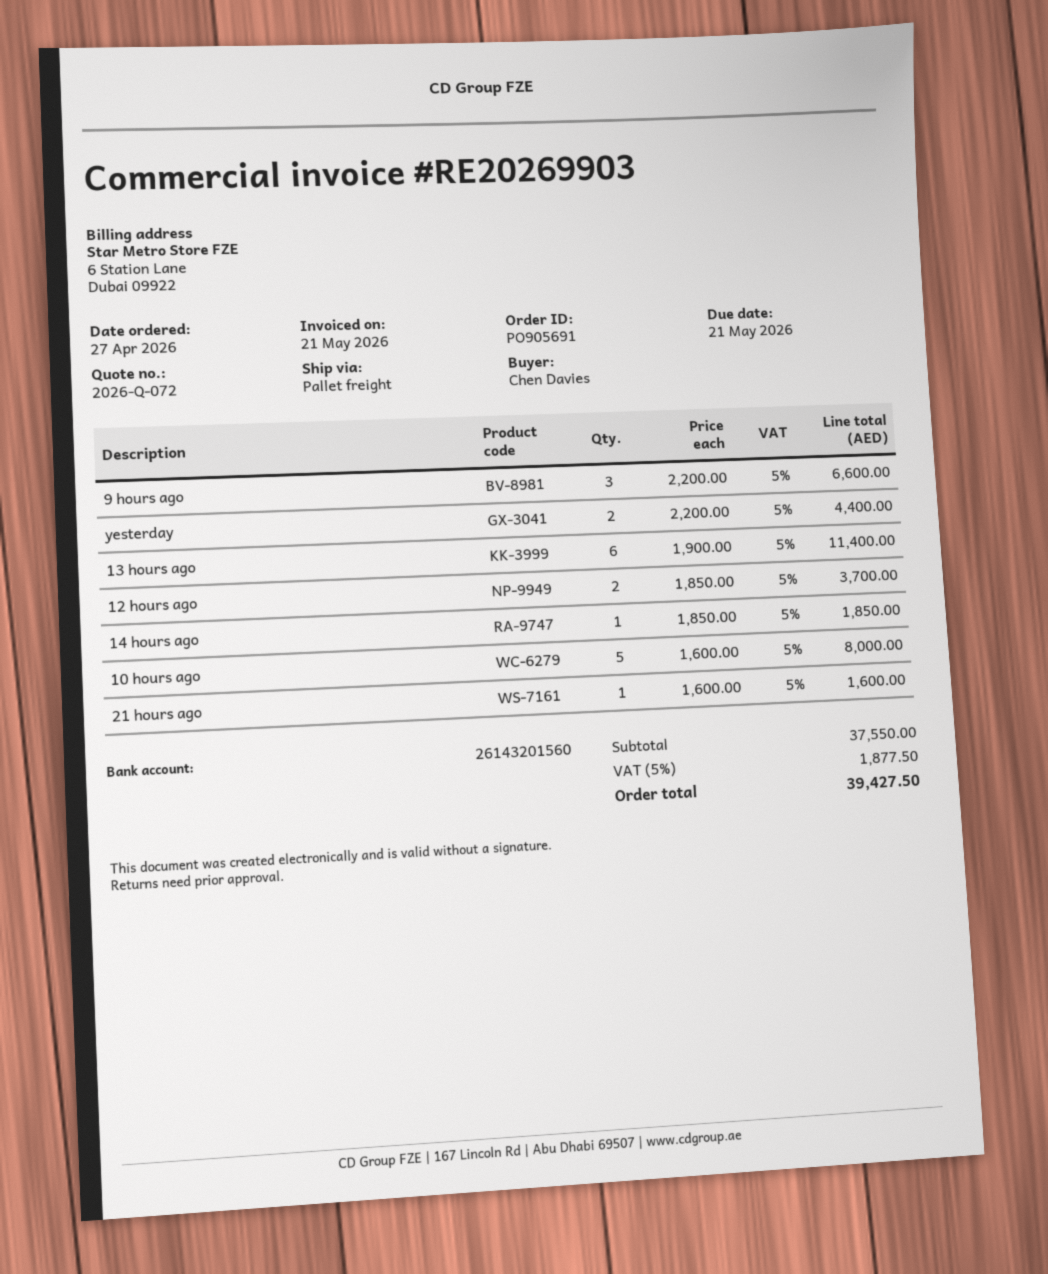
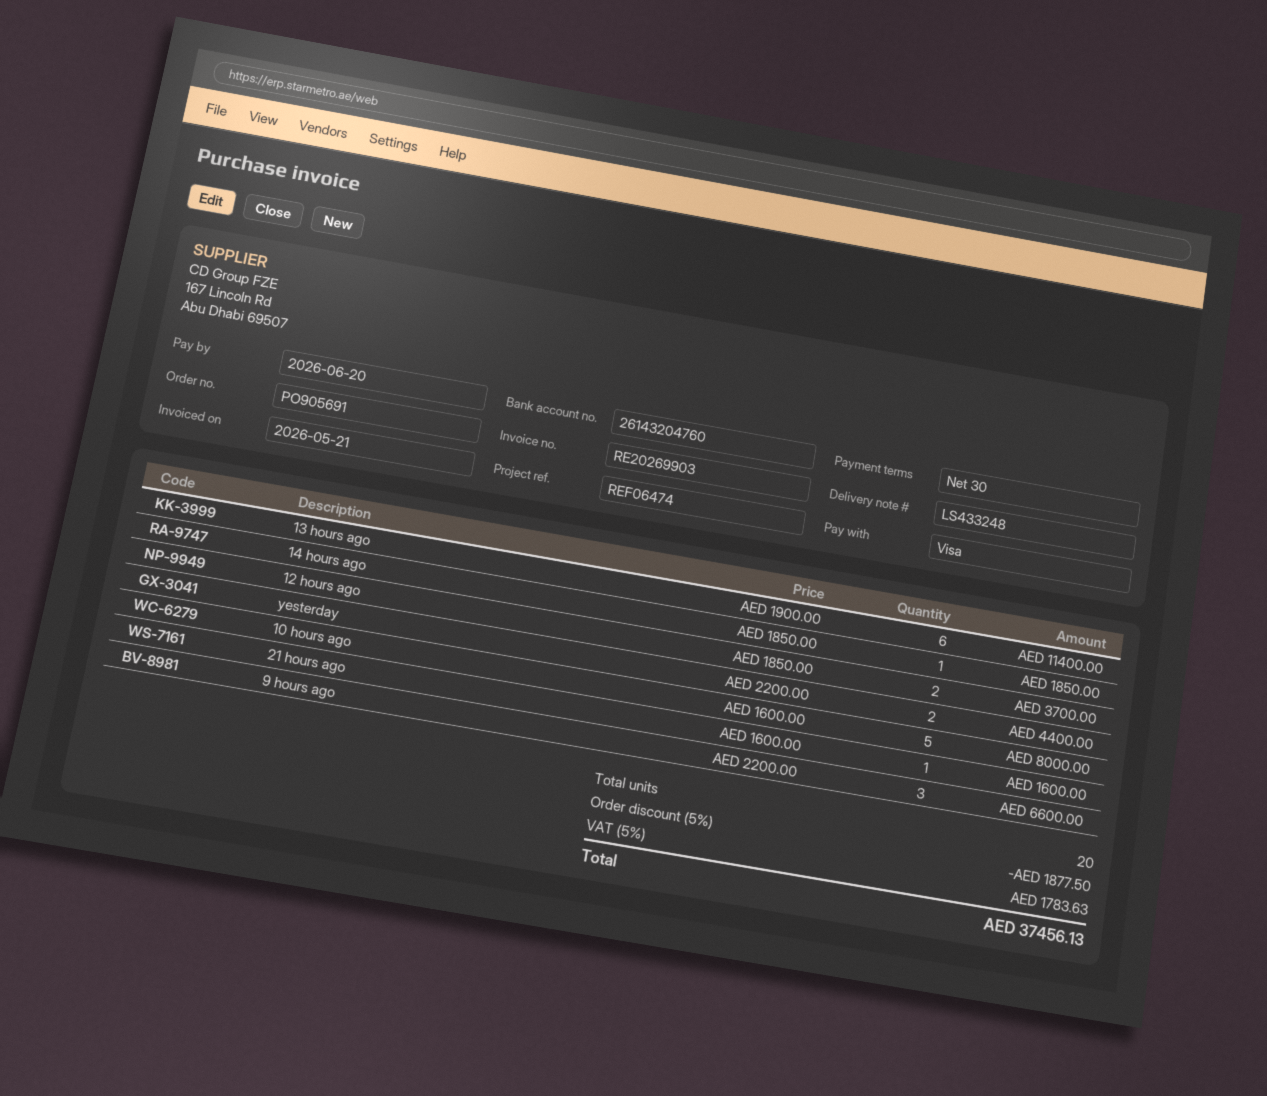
due date: 2026-05-21 -> 2026-06-20
bank account: 26143201560 -> 26143204760
discount: none -> 5% = 1877.50
tax: 5% = 1877.50 -> 5% = 1783.63
total: 39427.50 -> 37456.13

